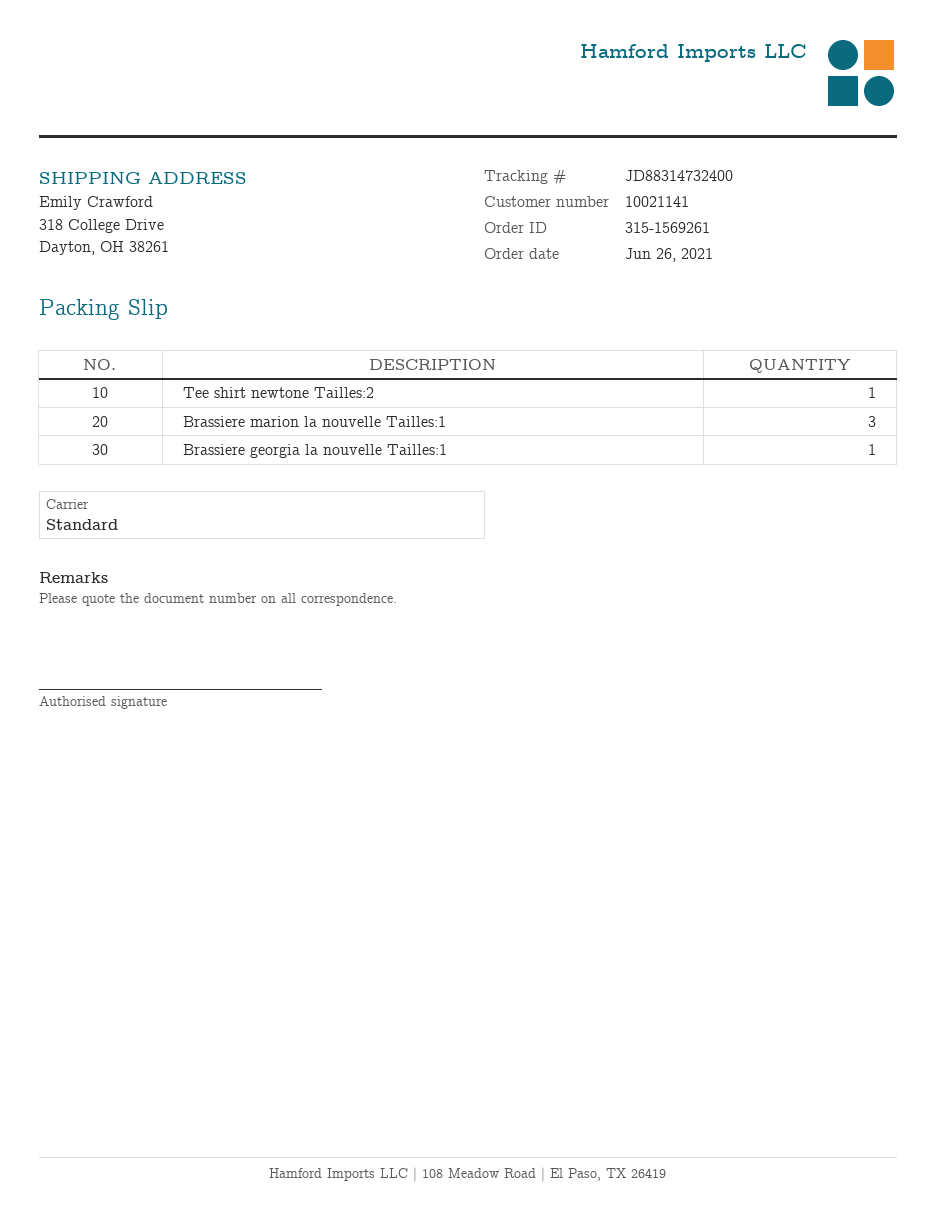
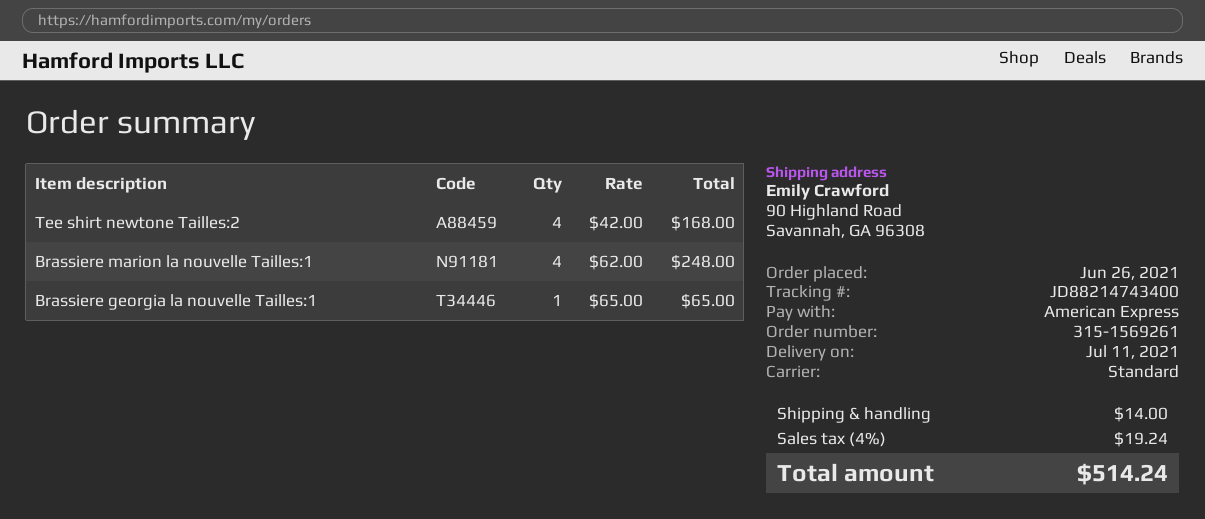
tracking number: JD88314732400 -> JD88214743400
ship to: 318 College Drive, Dayton, OH 38261 -> 90 Highland Road, Savannah, GA 96308
Tee shirt newtone Tailles:2: 1 -> 4
Brassiere marion la nouvelle Tailles:1: 3 -> 4

